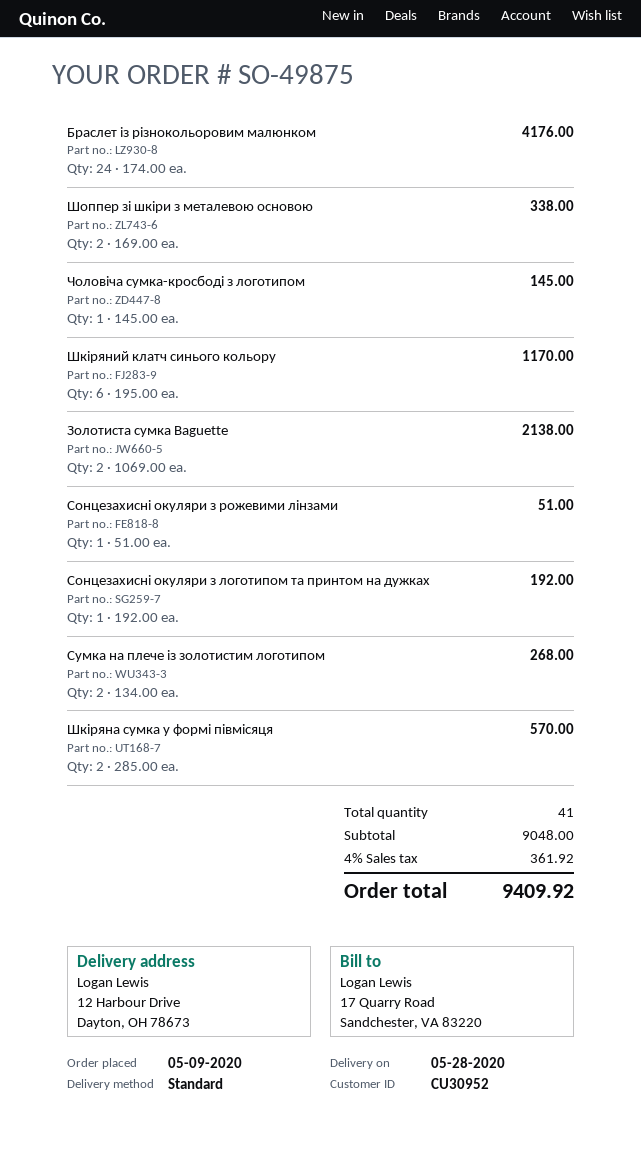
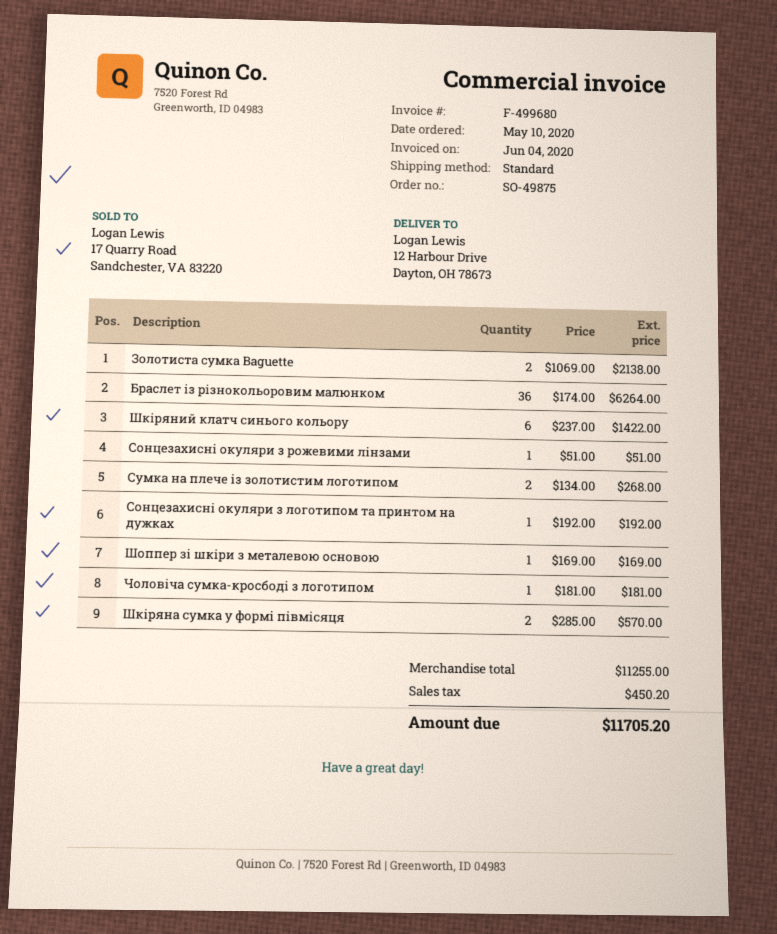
order date: 2020-05-09 -> 2020-05-10
Браслет із різнокольоровим малюнком: 24 x 174.00 = 4176.00 -> 36 x 174.00 = 6264.00
Шоппер зі шкіри з металевою основою: 2 x 169.00 = 338.00 -> 1 x 169.00 = 169.00
Чоловіча сумка-кросбоді з логотипом: 1 x 145.00 = 145.00 -> 1 x 181.00 = 181.00
Шкіряний клатч синього кольору: 6 x 195.00 = 1170.00 -> 6 x 237.00 = 1422.00
subtotal: 9048.00 -> 11255.00
tax: 361.92 -> 450.20
total: 9409.92 -> 11705.20

